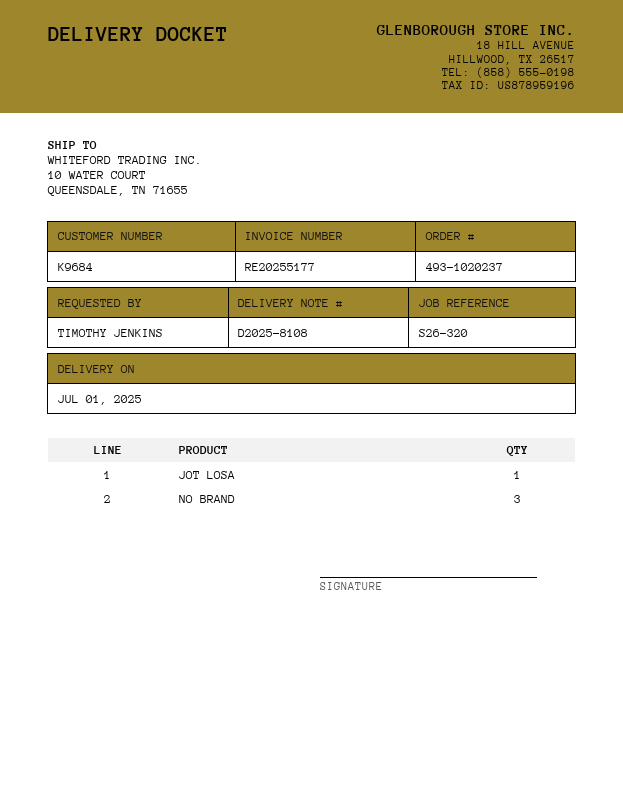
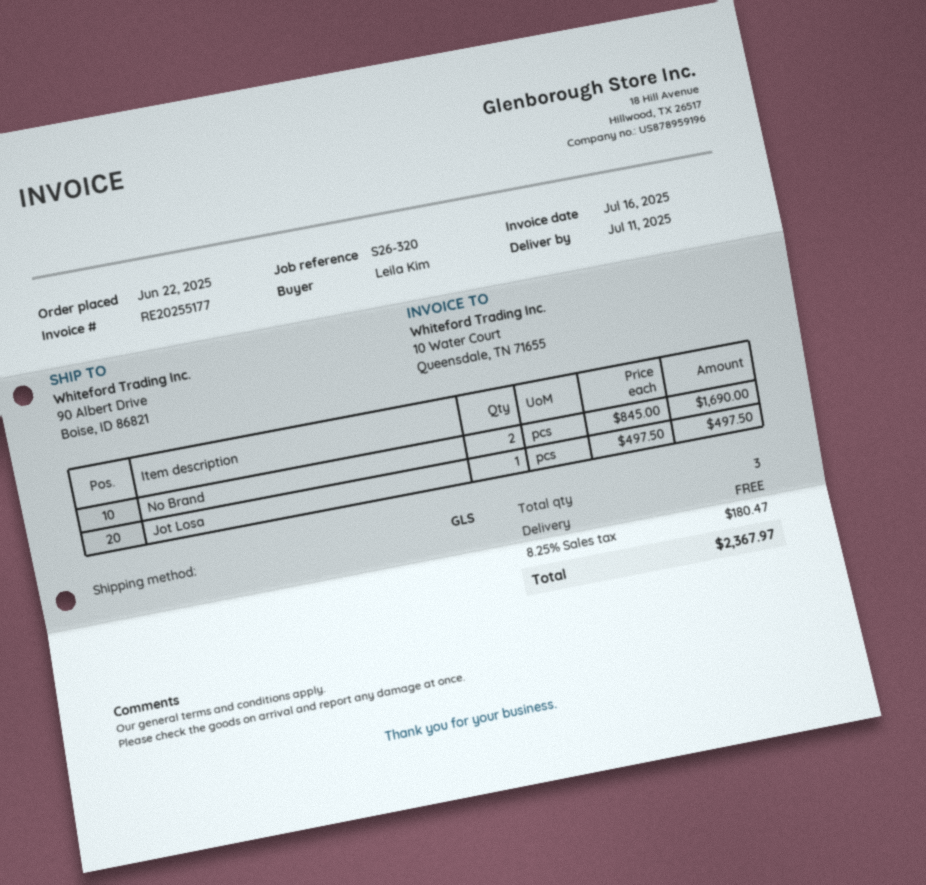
delivery date: 2025-07-01 -> 2025-07-11
ordered by: TIMOTHY JENKINS -> Leila Kim
ship to: 10 WATER COURT, QUEENSDALE, TN 71655 -> 90 Albert Drive, Boise, ID 86821
NO BRAND: 3 -> 2

